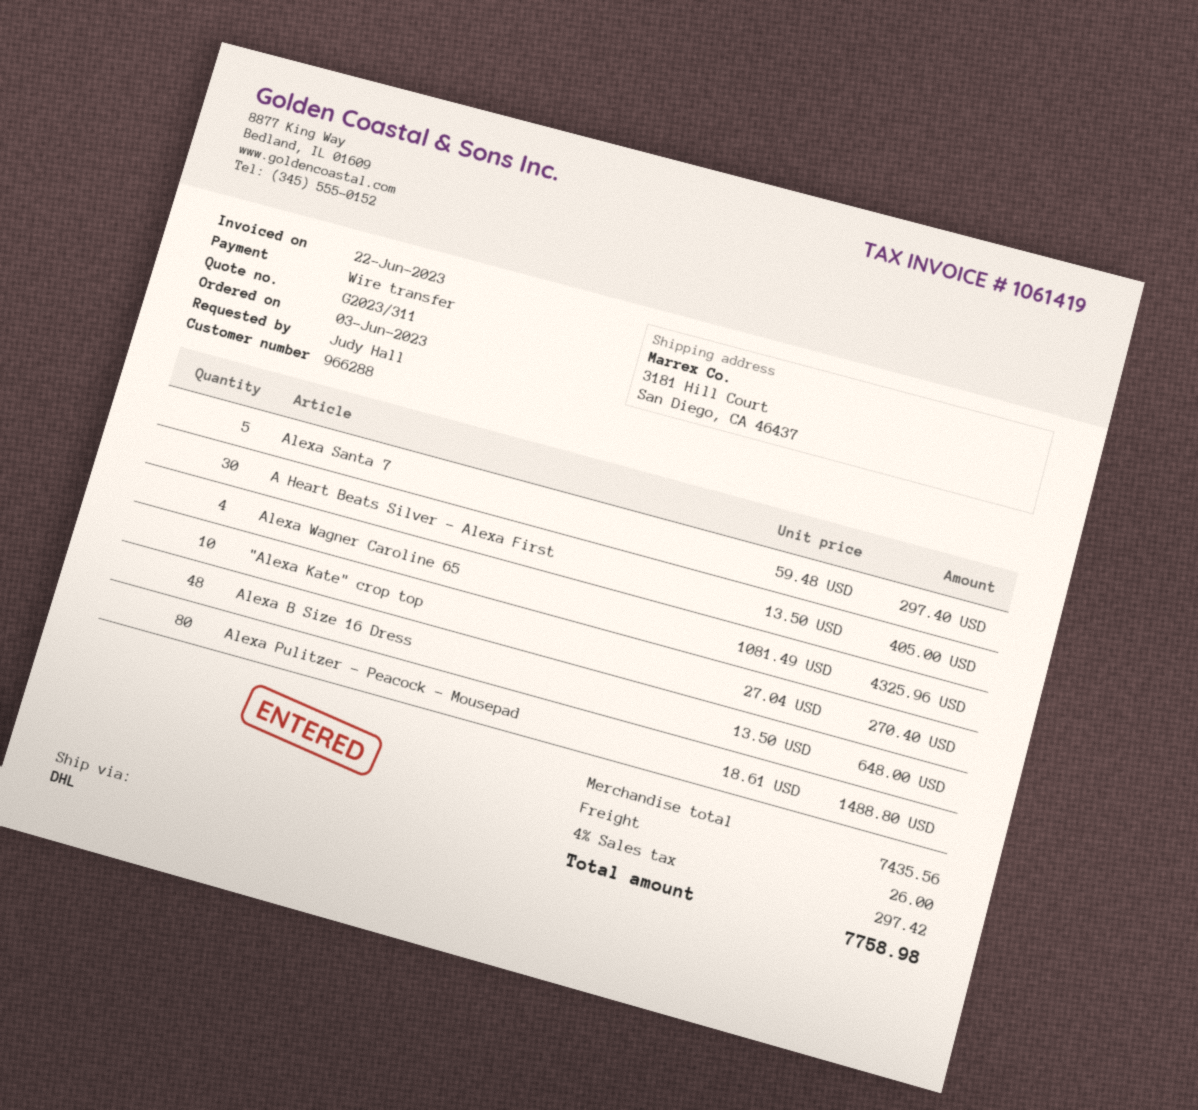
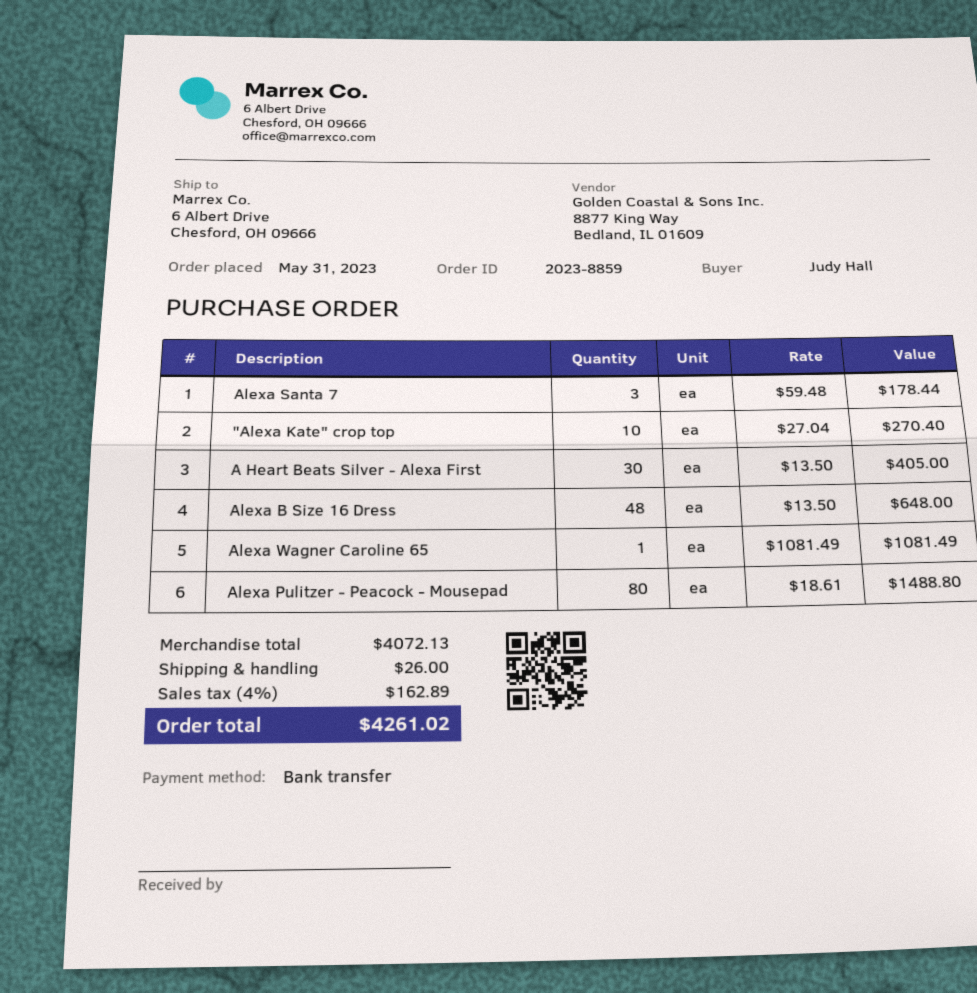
order date: 2023-06-03 -> 2023-05-31
ship to: 3181 Hill Court, San Diego, CA 46437 -> 6 Albert Drive, Chesford, OH 09666
Alexa Santa 7: 5 x 59.48 = 297.40 -> 3 x 59.48 = 178.44
Alexa Wagner Caroline 65: 4 x 1081.49 = 4325.96 -> 1 x 1081.49 = 1081.49
subtotal: 7435.56 -> 4072.13
tax: 4% = 297.42 -> 4% = 162.89
total: 7758.98 -> 4261.02

